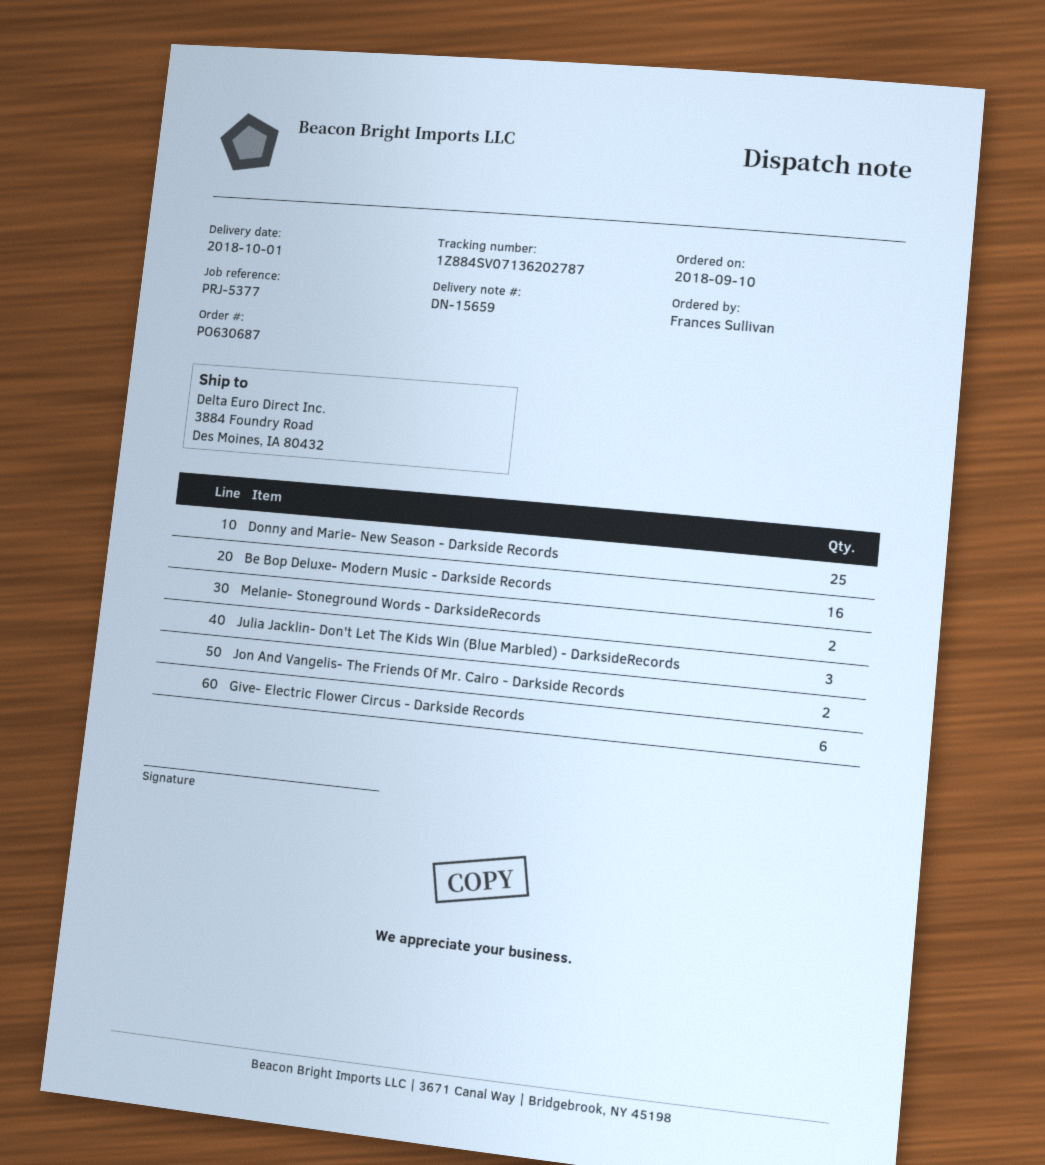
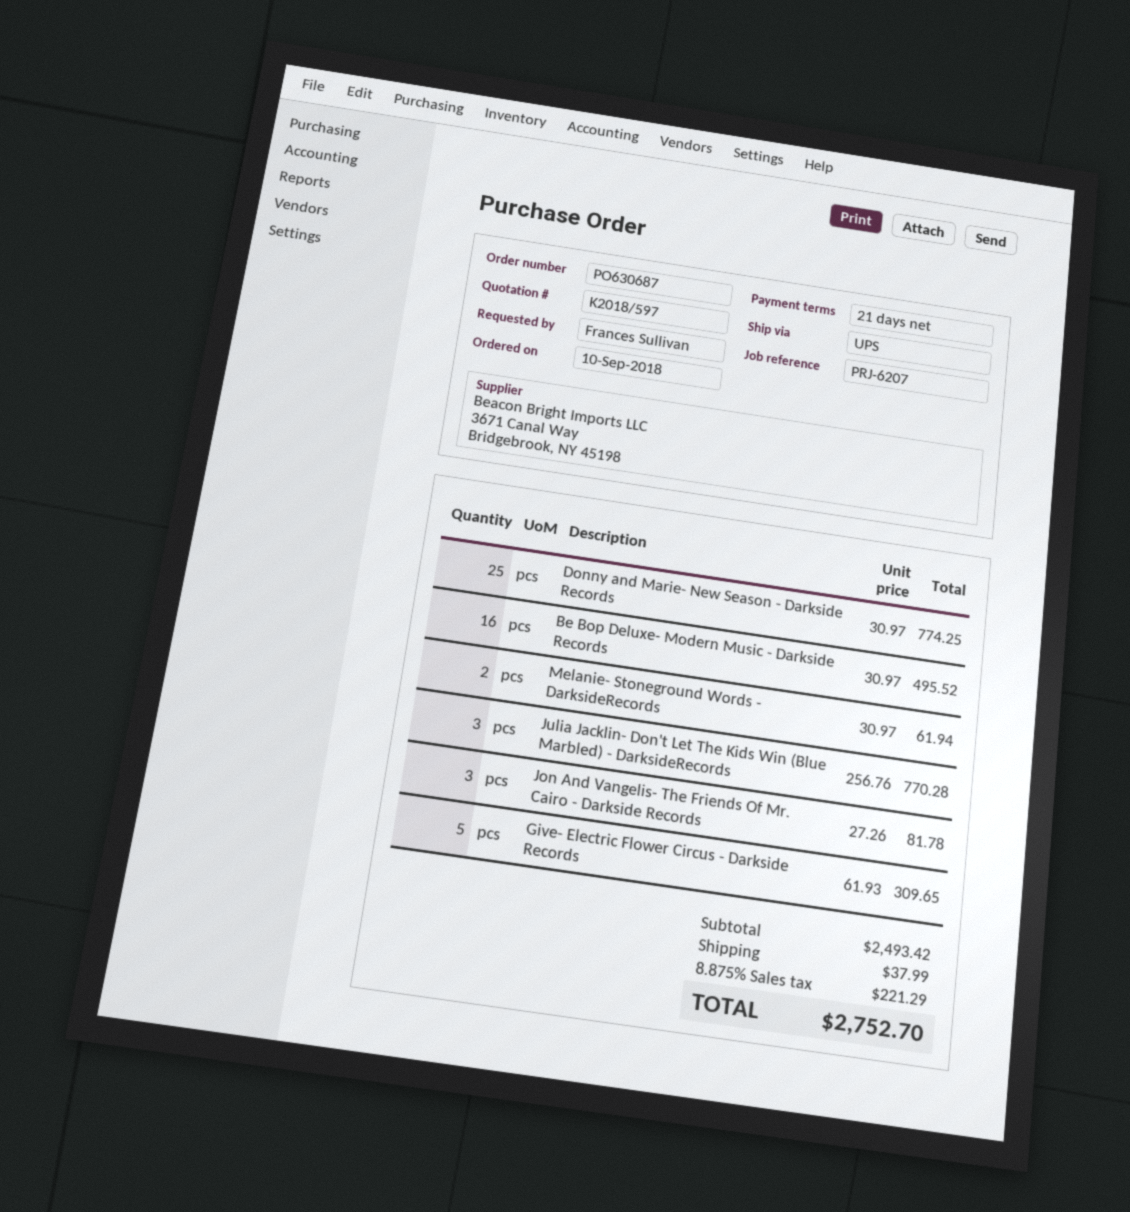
reference: PRJ-5377 -> PRJ-6207
Jon And Vangelis- The Friends Of Mr. Cairo - Darkside Records: 2 -> 3
Give- Electric Flower Circus - Darkside Records: 6 -> 5

